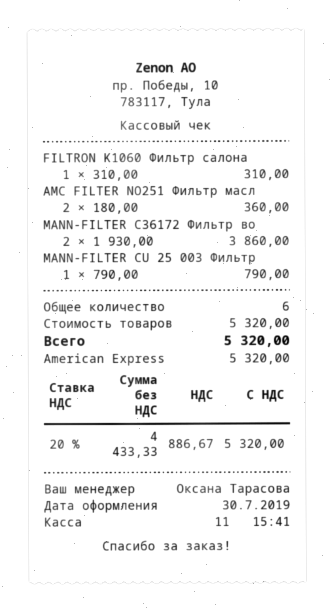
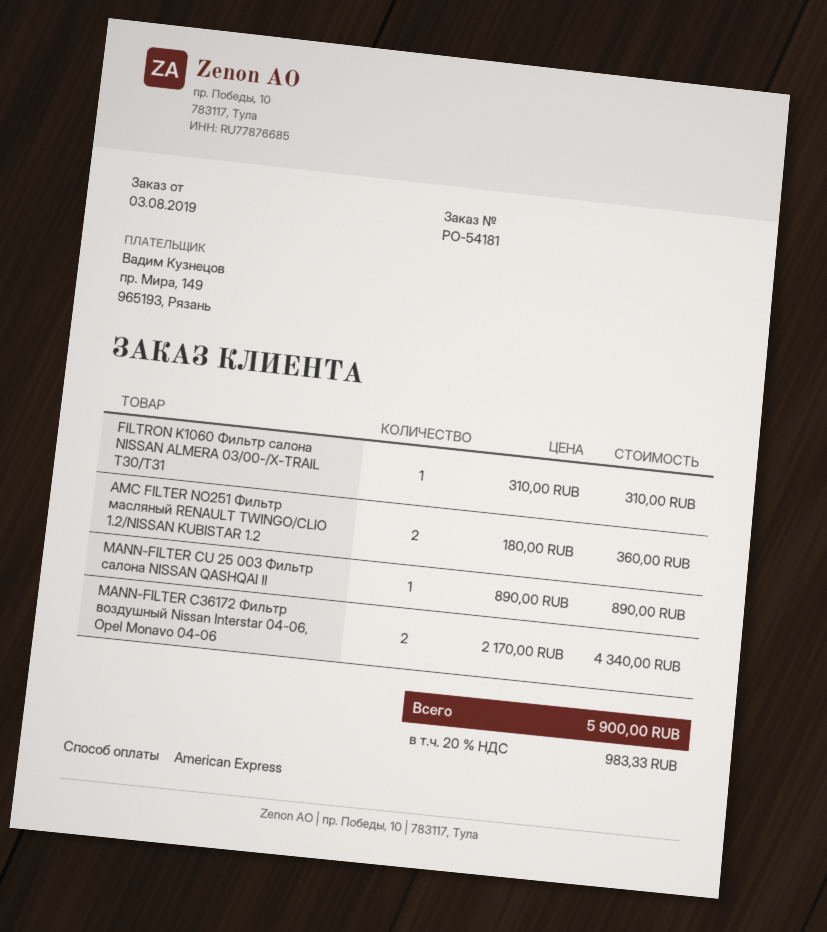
order date: 2019-07-30 -> 2019-08-03
MANN-FILTER C36172 Фильтр во: 2 x 1930.00 = 3860.00 -> 2 x 2170.00 = 4340.00
MANN-FILTER CU 25 003 Фильтр: 1 x 790.00 = 790.00 -> 1 x 890.00 = 890.00
tax: 20% = 886.67 -> 20% = 983.33
total: 5320.00 -> 5900.00

